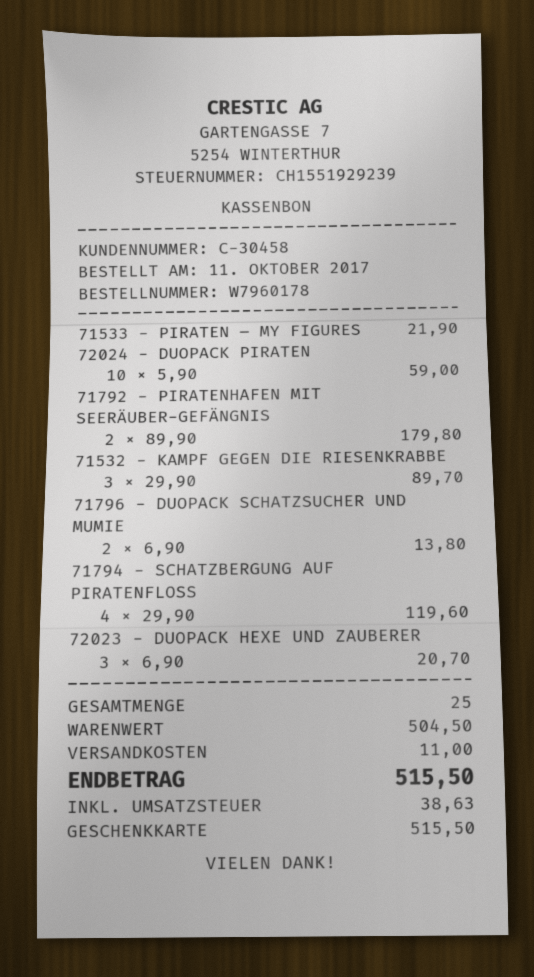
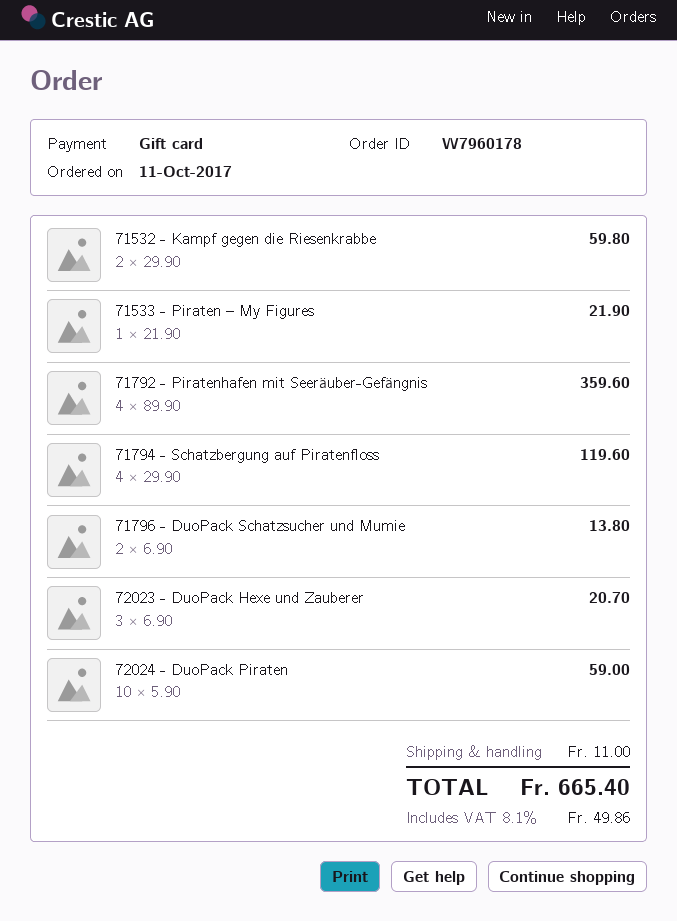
71792 - PIRATENHAFEN MIT SEERÄUBER-GEFÄNGNIS: 2 x 89.90 = 179.80 -> 4 x 89.90 = 359.60
71532 - KAMPF GEGEN DIE RIESENKRABBE: 3 x 29.90 = 89.70 -> 2 x 29.90 = 59.80
tax: 38.63 -> 49.86
total: 515.50 -> 665.40

